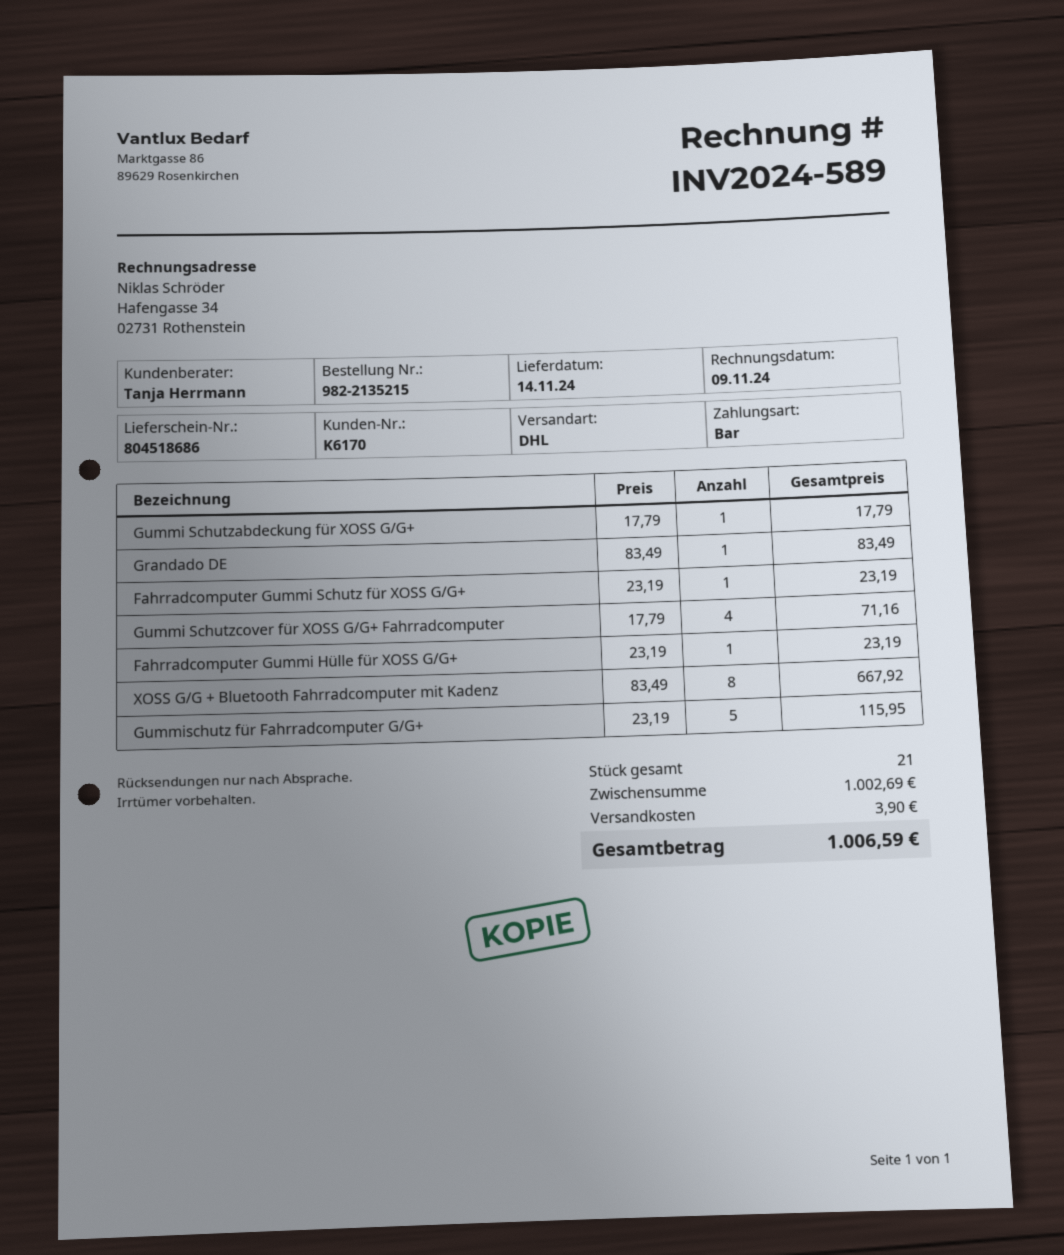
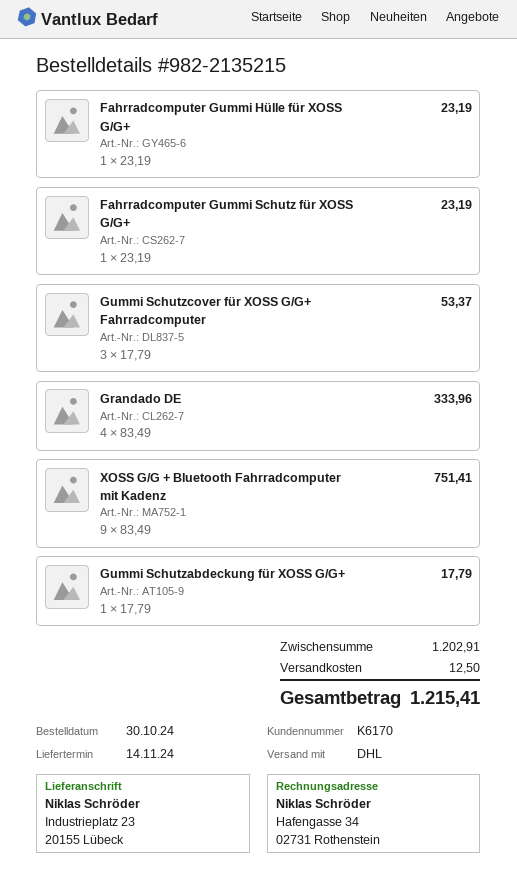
Grandado DE: 1 x 83.49 = 83.49 -> 4 x 83.49 = 333.96
Gummi Schutzcover für XOSS G/G+ Fahrradcomputer: 4 x 17.79 = 71.16 -> 3 x 17.79 = 53.37
XOSS G/G + Bluetooth Fahrradcomputer mit Kadenz: 8 x 83.49 = 667.92 -> 9 x 83.49 = 751.41
Gummischutz für Fahrradcomputer G/G+: 5 x 23.19 = 115.95 -> none
subtotal: 1002.69 -> 1202.91
shipping: 3.90 -> 12.50
total: 1006.59 -> 1215.41

